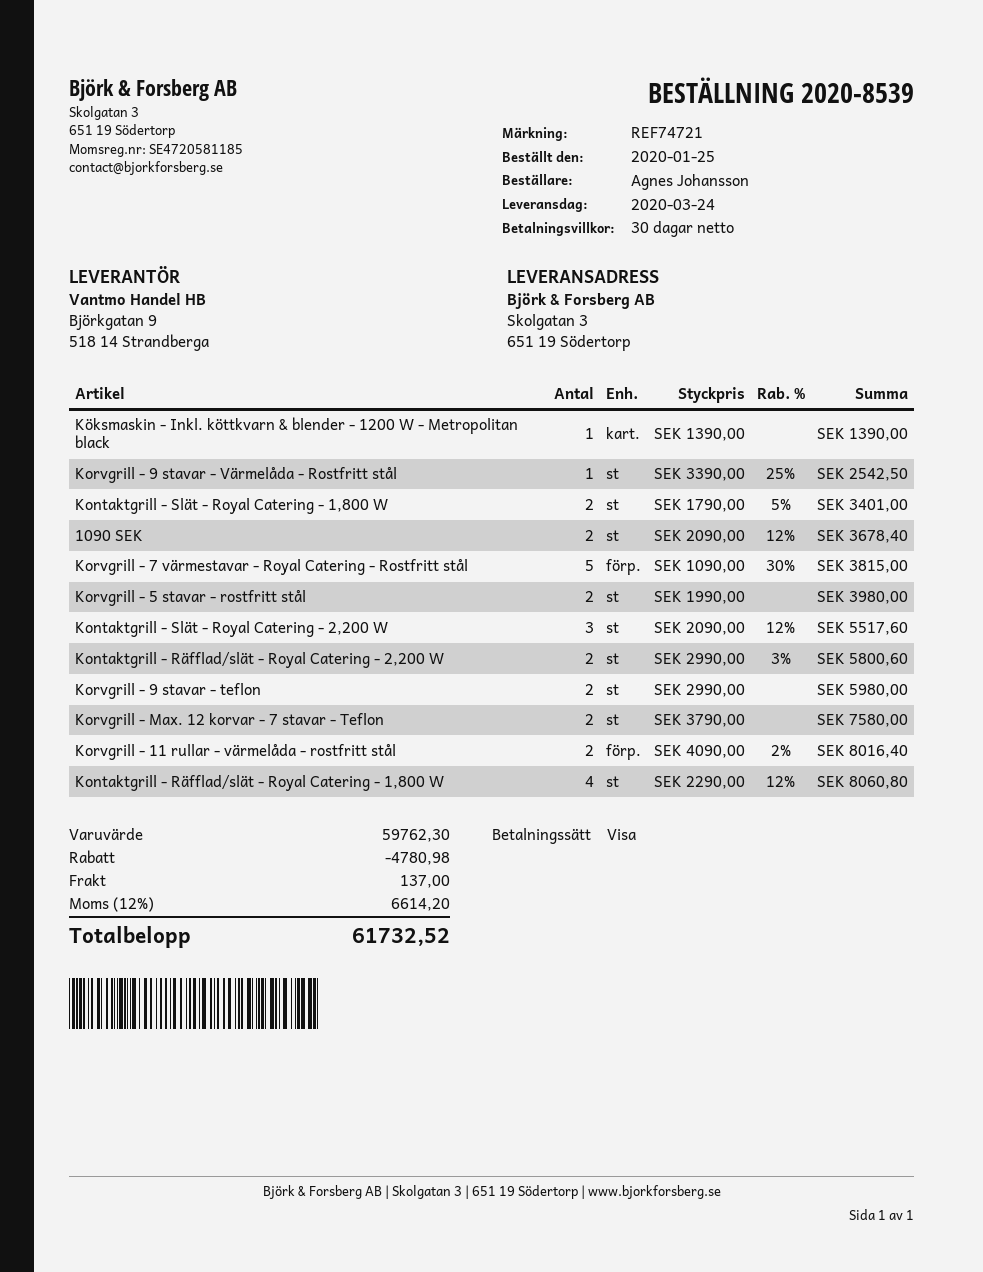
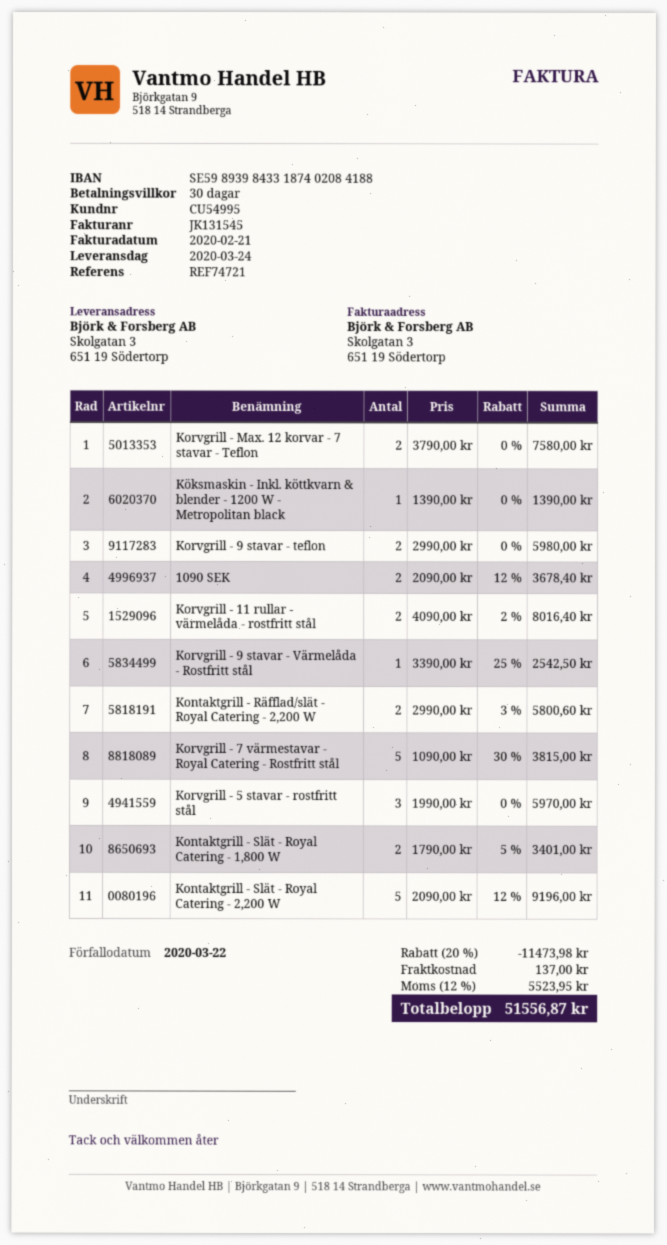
Korvgrill - 5 stavar - rostfritt stål: 2 x 1990.00 = 3980.00 -> 3 x 1990.00 = 5970.00
Kontaktgrill - Slät - Royal Catering - 2,200 W: 3 x 2090.00 - 12% = 5517.60 -> 5 x 2090.00 - 12% = 9196.00
Kontaktgrill - Räfflad/slät - Royal Catering - 1,800 W: 4 x 2290.00 - 12% = 8060.80 -> none
discount: 4780.98 -> 11473.98
tax: 12% = 6614.20 -> 12% = 5523.95
total: 61732.52 -> 51556.87

